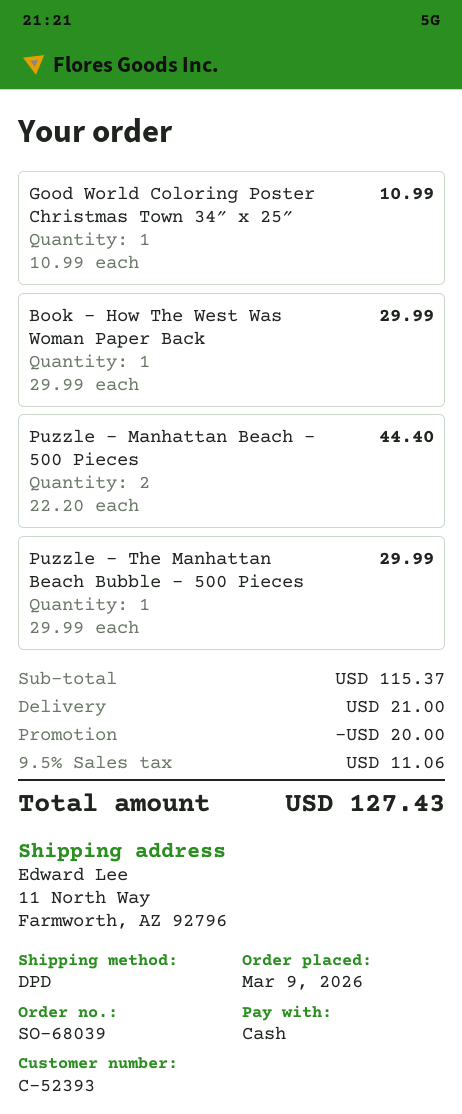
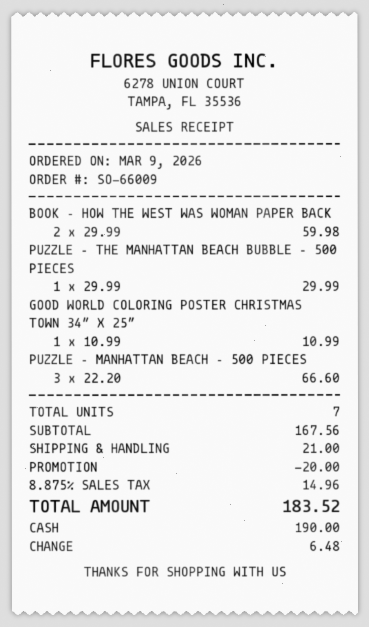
order number: SO-68039 -> SO-66009
Book – How The West Was Woman Paper Back: 1 x 29.99 = 29.99 -> 2 x 29.99 = 59.98
Puzzle – Manhattan Beach – 500 Pieces: 2 x 22.20 = 44.40 -> 3 x 22.20 = 66.60
subtotal: 115.37 -> 167.56
tax: 9.5% = 11.06 -> 8.875% = 14.96
total: 127.43 -> 183.52

